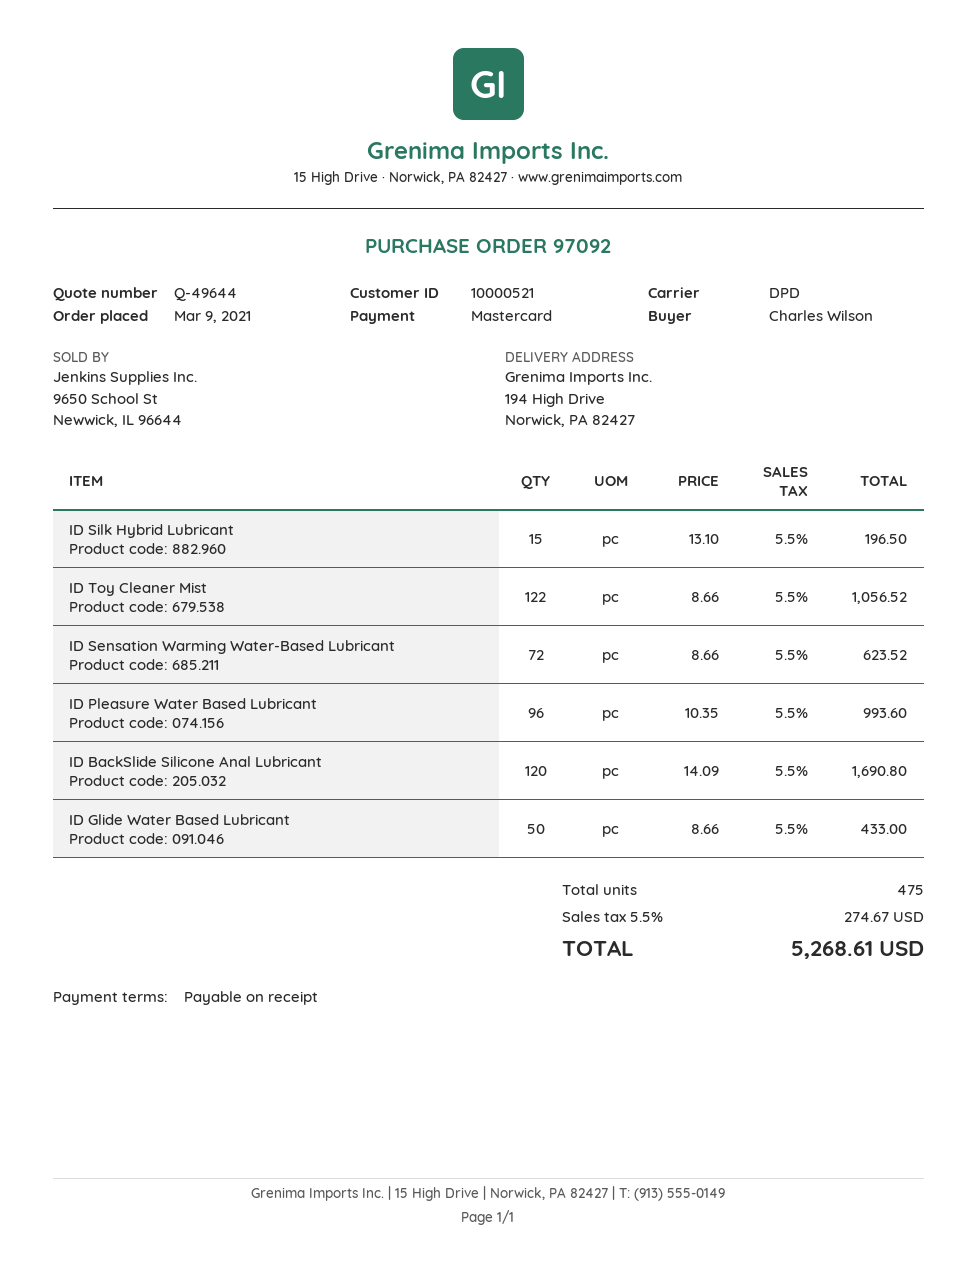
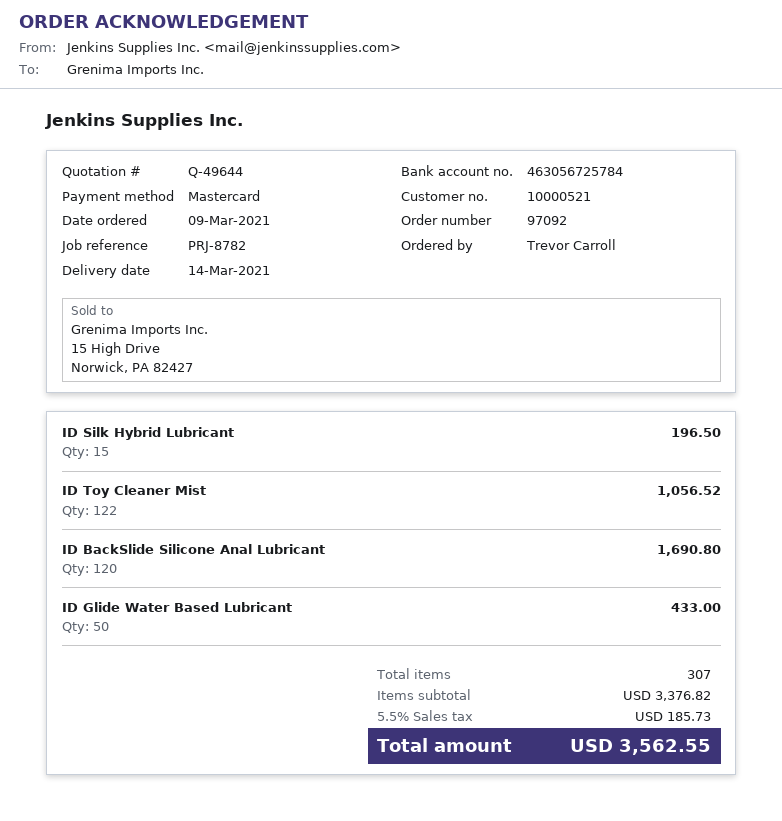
ordered by: Charles Wilson -> Trevor Carroll
ID Sensation Warming Water-Based Lubricant: 72 for 623.52 -> none
ID Pleasure Water Based Lubricant: 96 for 993.60 -> none
total quantity: 475 -> 307
tax: 5.5% = 274.67 -> 5.5% = 185.73
total: 5268.61 -> 3562.55

